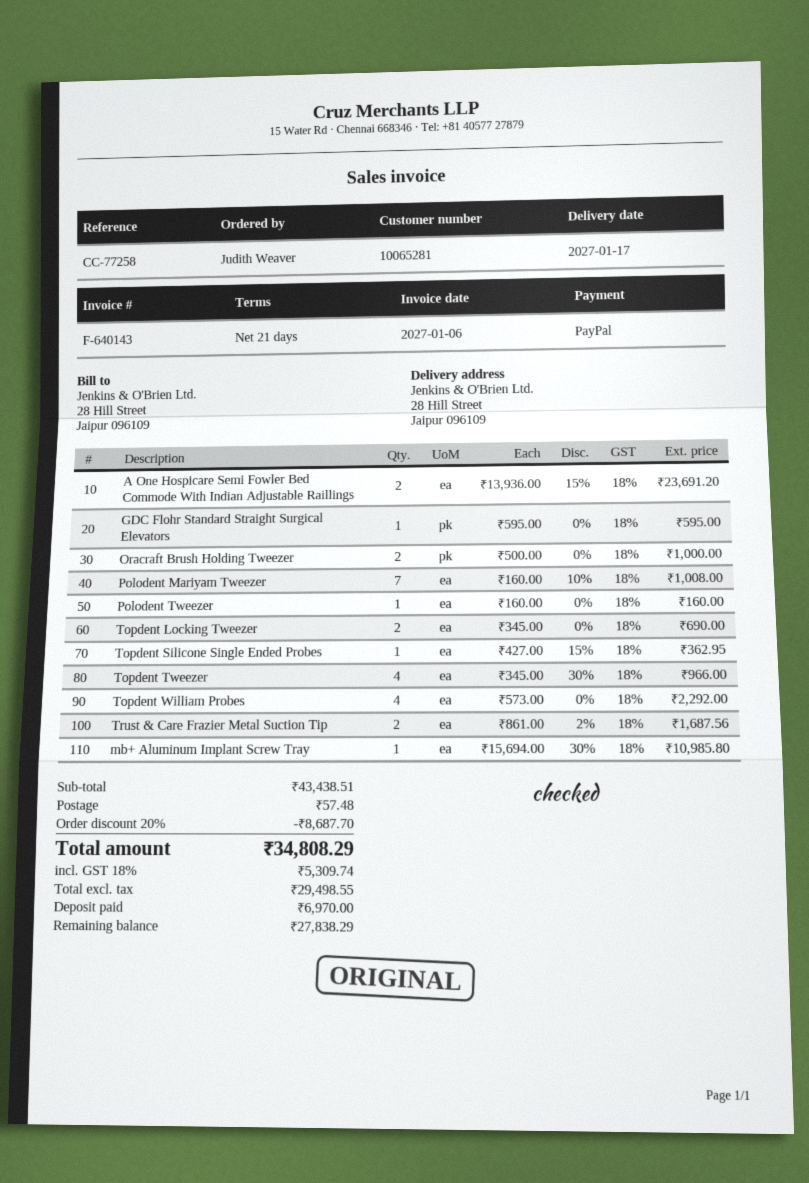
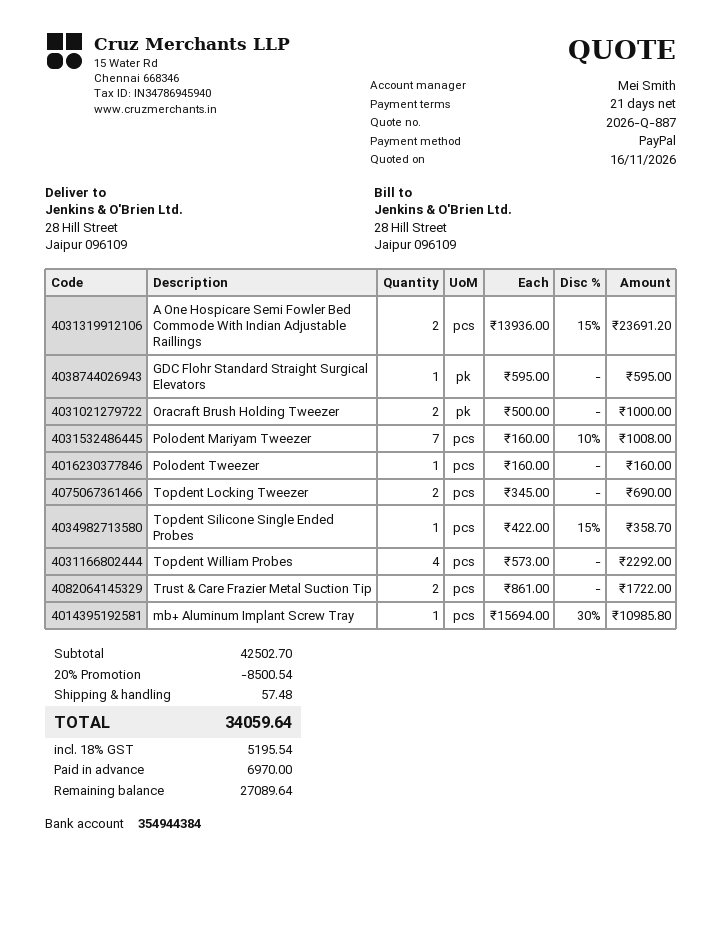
Topdent Silicone Single Ended Probes: 1 x 427.00 - 15% = 362.95 -> 1 x 422.00 - 15% = 358.70
Topdent Tweezer: 4 x 345.00 - 30% = 966.00 -> none
Trust & Care Frazier Metal Suction Tip: 2 x 861.00 - 2% = 1687.56 -> 2 x 861.00 = 1722.00
subtotal: 43438.51 -> 42502.70
discount: 20% = 8687.70 -> 20% = 8500.54
tax: 18% = 5309.74 -> 18% = 5195.54
total: 34808.29 -> 34059.64
balance: 27838.29 -> 27089.64

